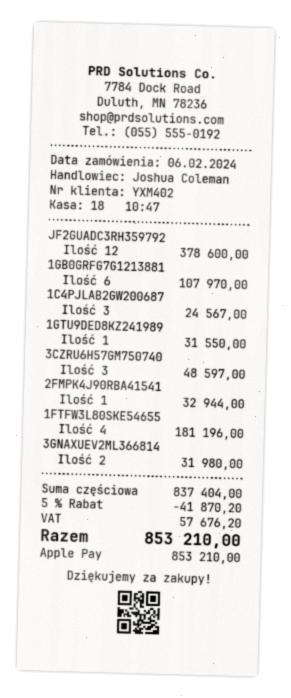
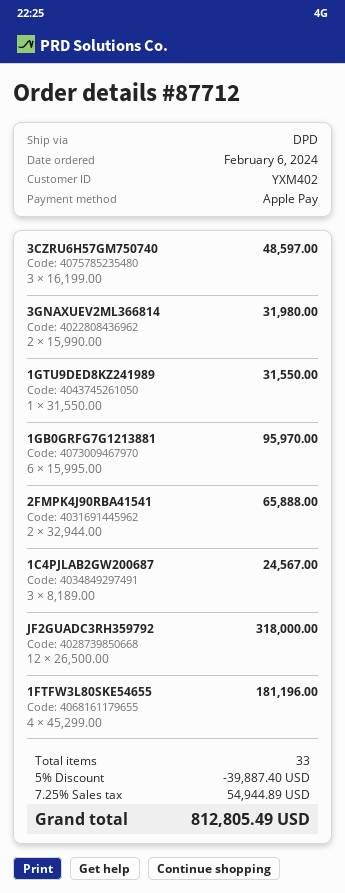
JF2GUADC3RH359792: 12 for 378600.00 -> 12 for 318000.00
1GB0GRFG7G1213881: 6 for 107970.00 -> 6 for 95970.00
2FMPK4J90RBA41541: 1 for 32944.00 -> 2 for 65888.00
discount: 5% = 41870.20 -> 5% = 39887.40
tax: 57676.20 -> 54944.89
total: 853210.00 -> 812805.49

